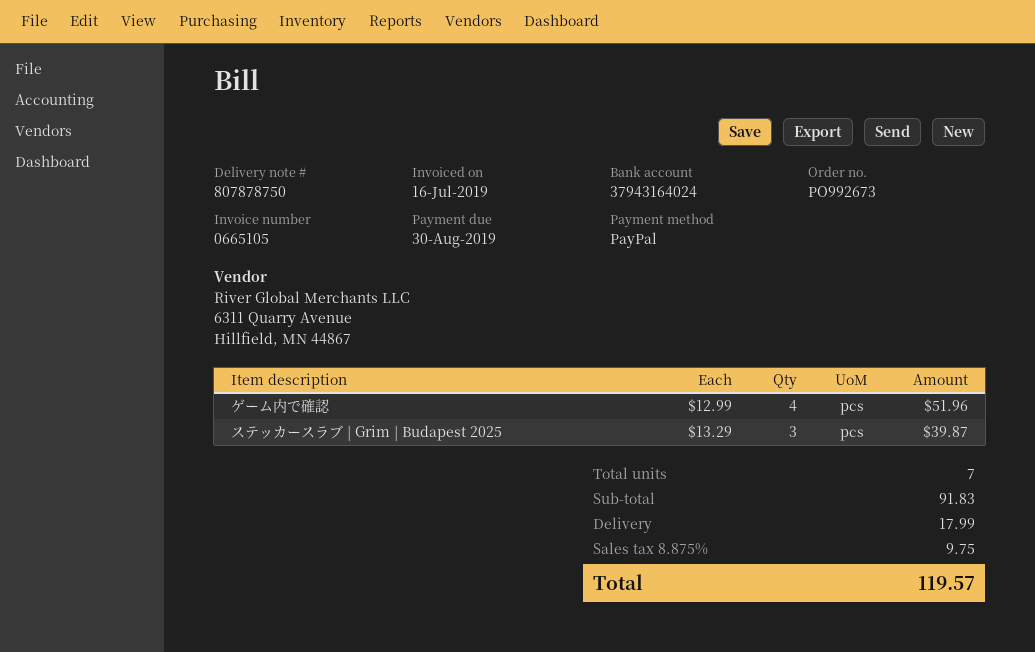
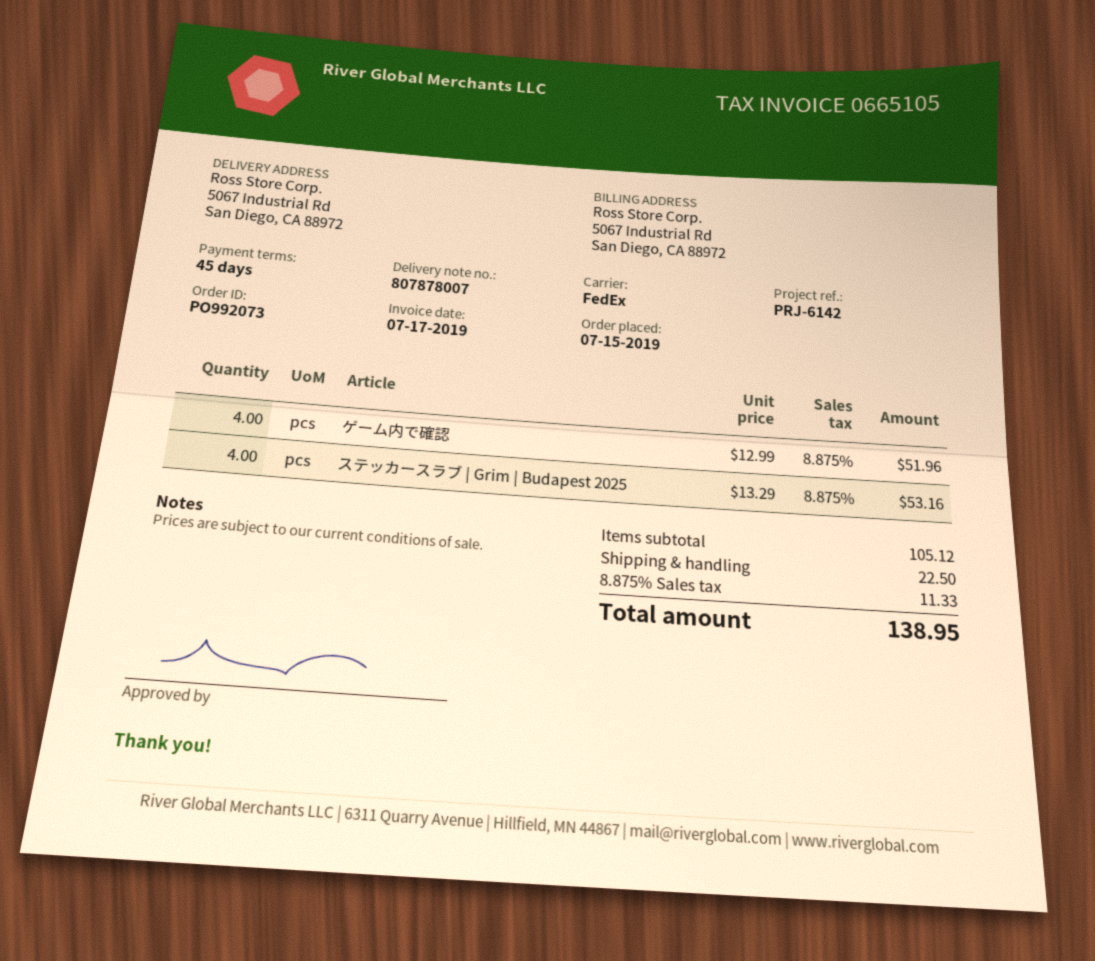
order number: PO992673 -> PO992073
delivery note number: 807878750 -> 807878007
invoice date: 2019-07-16 -> 2019-07-17
ステッカースラブ | Grim | Budapest 2025: 3 x 13.29 = 39.87 -> 4 x 13.29 = 53.16
subtotal: 91.83 -> 105.12
shipping: 17.99 -> 22.50
tax: 8.875% = 9.75 -> 8.875% = 11.33
total: 119.57 -> 138.95

